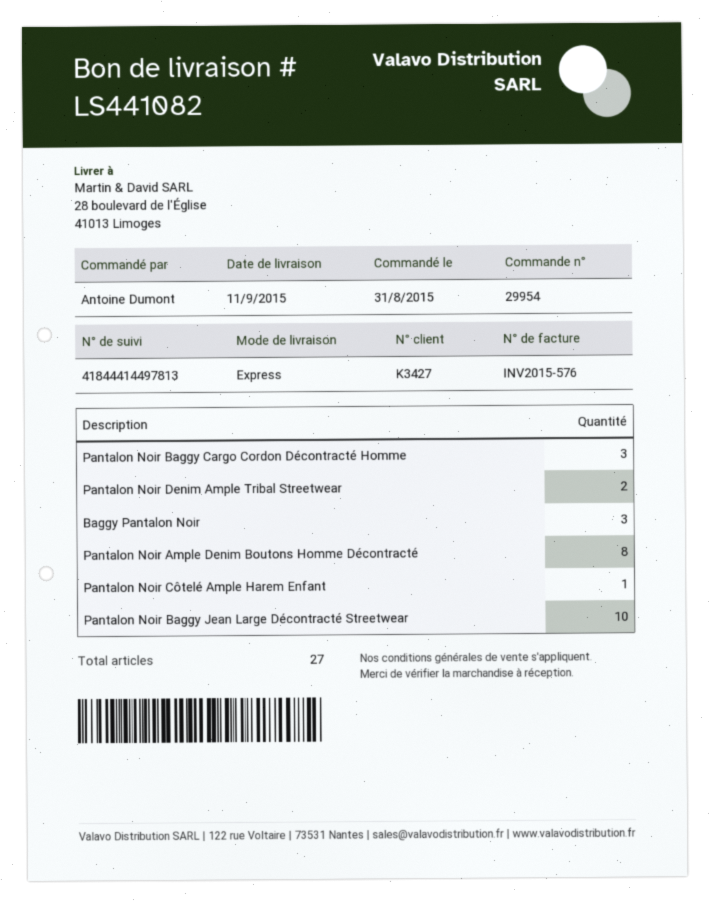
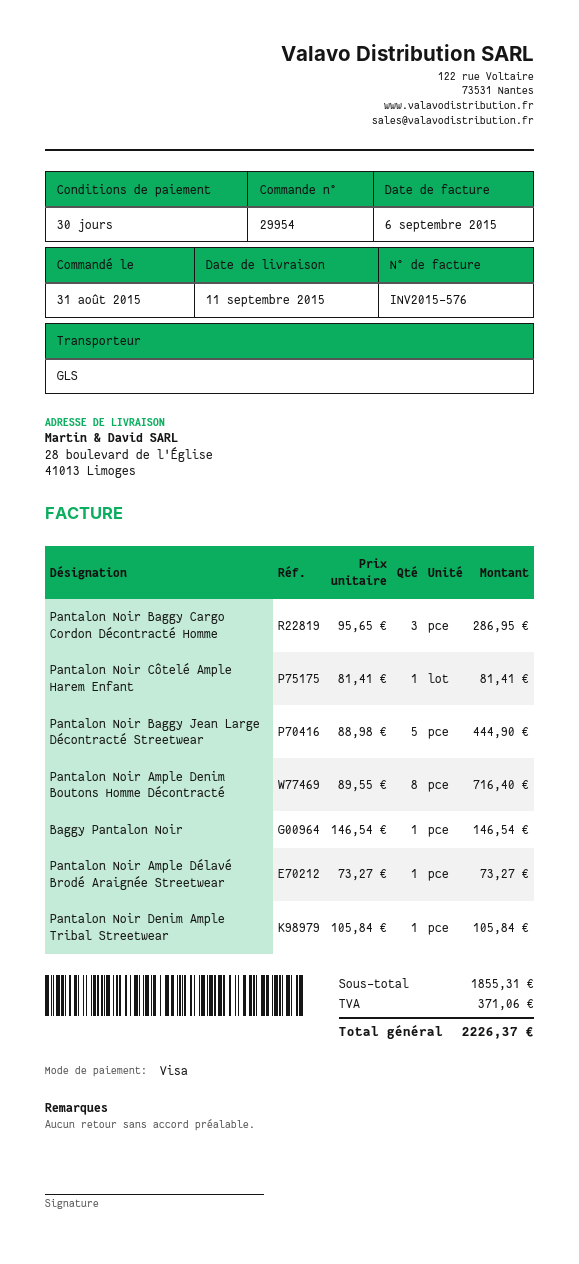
shipping method: express -> GLS
Pantalon Noir Denim Ample Tribal Streetwear: 2 -> 1
Baggy Pantalon Noir: 3 -> 1
Pantalon Noir Baggy Jean Large Décontracté Streetwear: 10 -> 5
Pantalon Noir Ample Délavé Brodé Araignée Streetwear: none -> 1

